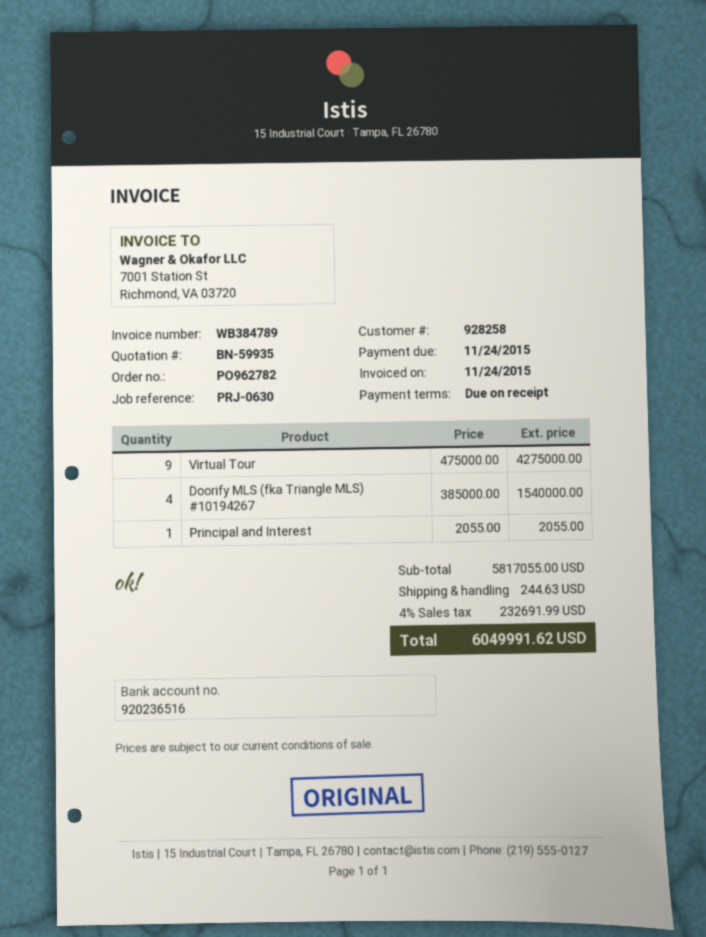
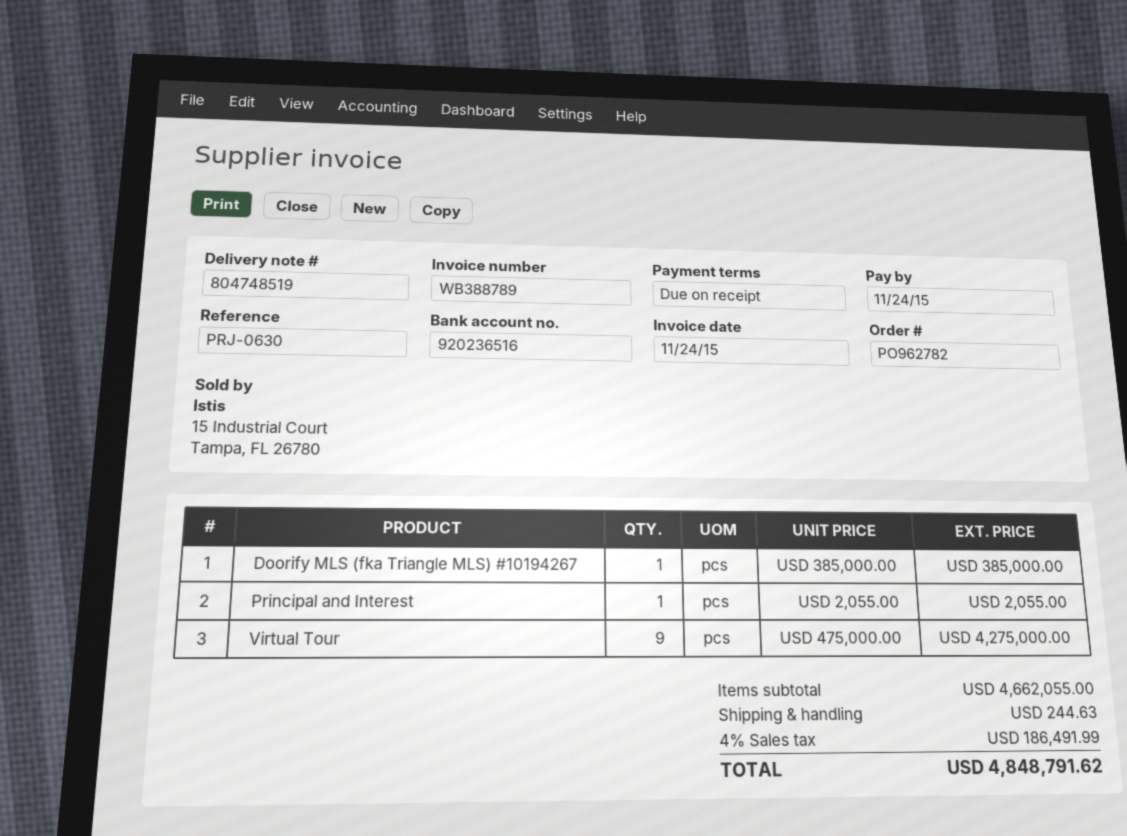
invoice number: WB384789 -> WB388789
Doorify MLS (fka Triangle MLS) #10194267: 4 x 385000.00 = 1540000.00 -> 1 x 385000.00 = 385000.00
subtotal: 5817055.00 -> 4662055.00
tax: 4% = 232691.99 -> 4% = 186491.99
total: 6049991.62 -> 4848791.62

